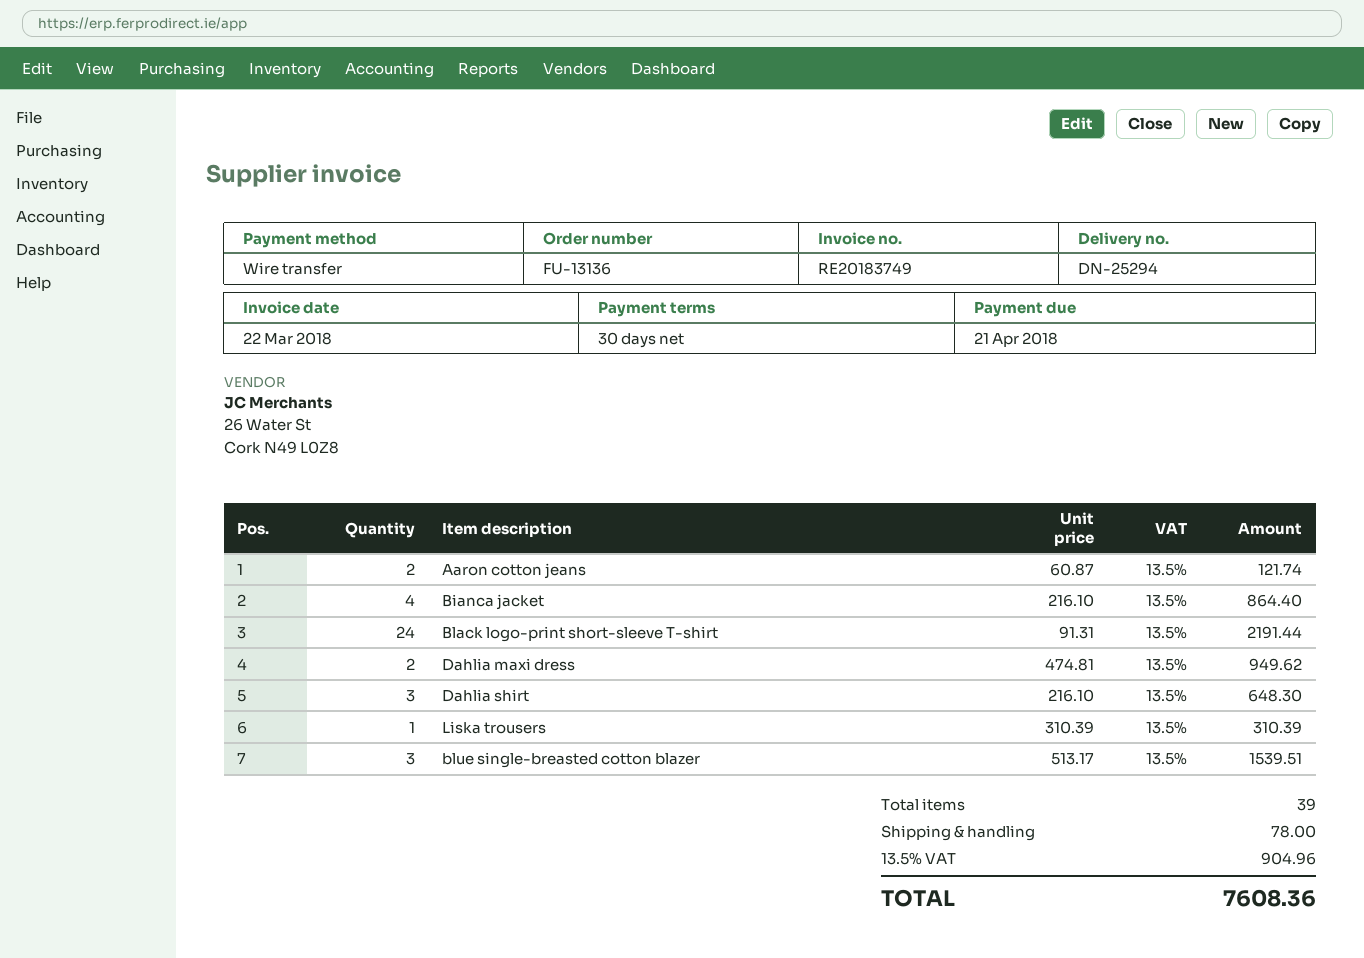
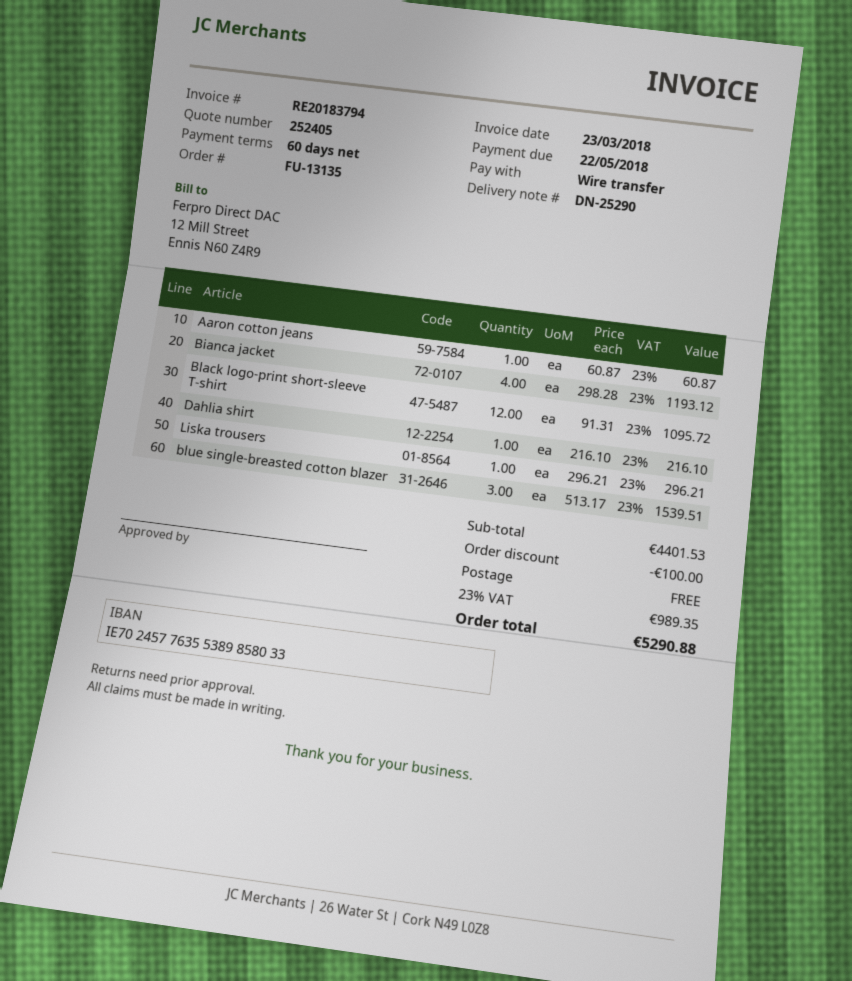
order number: FU-13136 -> FU-13135
delivery note number: DN-25294 -> DN-25290
invoice number: RE20183749 -> RE20183794
invoice date: 2018-03-22 -> 2018-03-23
payment terms: 30 days -> 60 days
due date: 2018-04-21 -> 2018-05-22
Aaron cotton jeans: 2 x 60.87 = 121.74 -> 1 x 60.87 = 60.87
Bianca jacket: 4 x 216.10 = 864.40 -> 4 x 298.28 = 1193.12
Black logo-print short-sleeve T-shirt: 24 x 91.31 = 2191.44 -> 12 x 91.31 = 1095.72
Dahlia maxi dress: 2 x 474.81 = 949.62 -> none
Dahlia shirt: 3 x 216.10 = 648.30 -> 1 x 216.10 = 216.10
Liska trousers: 1 x 310.39 = 310.39 -> 1 x 296.21 = 296.21
discount: none -> 100.00
shipping: 78.00 -> 0.00
tax: 13.5% = 904.96 -> 23% = 989.35
total: 7608.36 -> 5290.88

